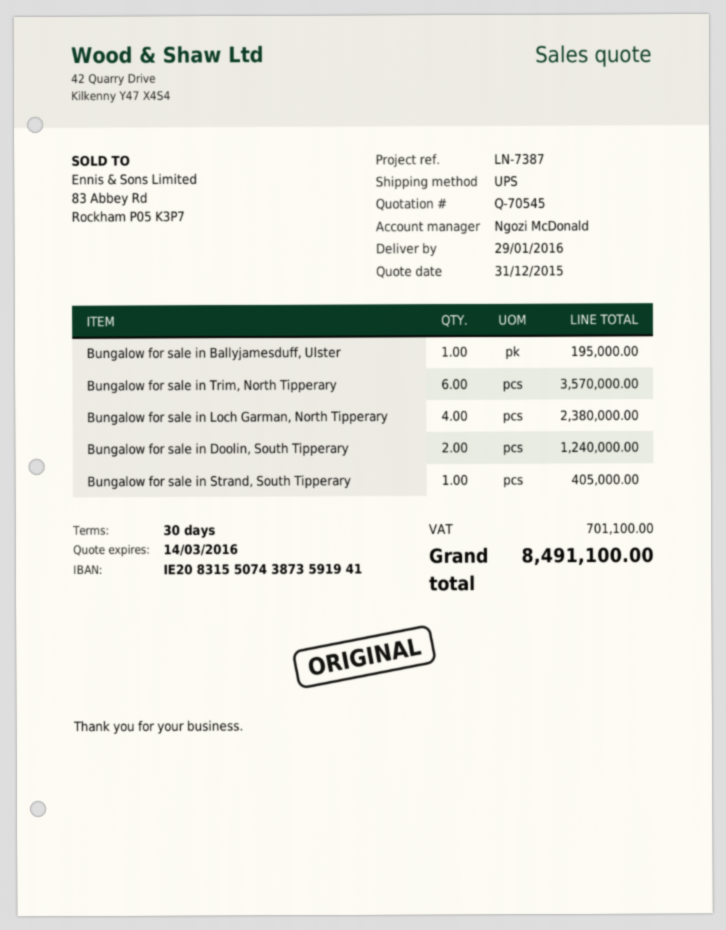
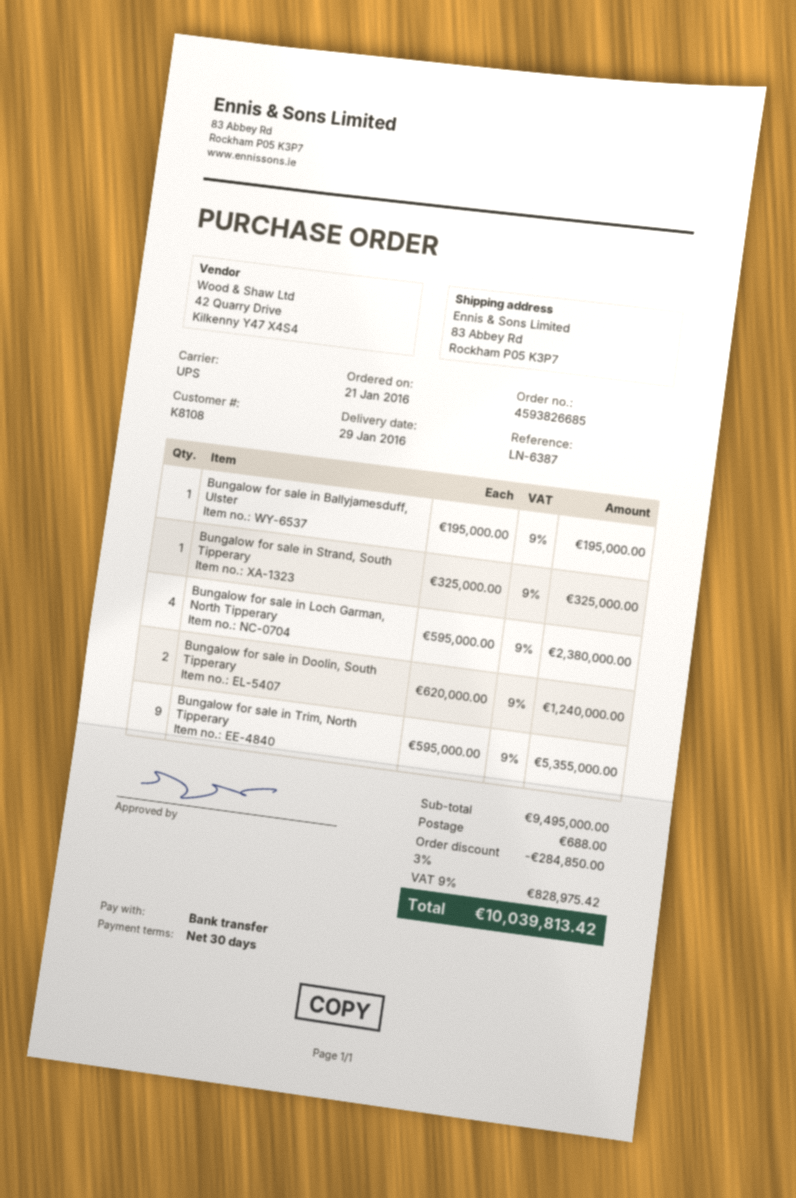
reference: LN-7387 -> LN-6387
Bungalow for sale in Trim, North Tipperary: 6 for 3570000.00 -> 9 for 5355000.00
Bungalow for sale in Strand, South Tipperary: 1 for 405000.00 -> 1 for 325000.00
discount: none -> 3% = 284850.00
shipping: none -> 688.00
tax: 701100.00 -> 828975.42
total: 8491100.00 -> 10039813.42

